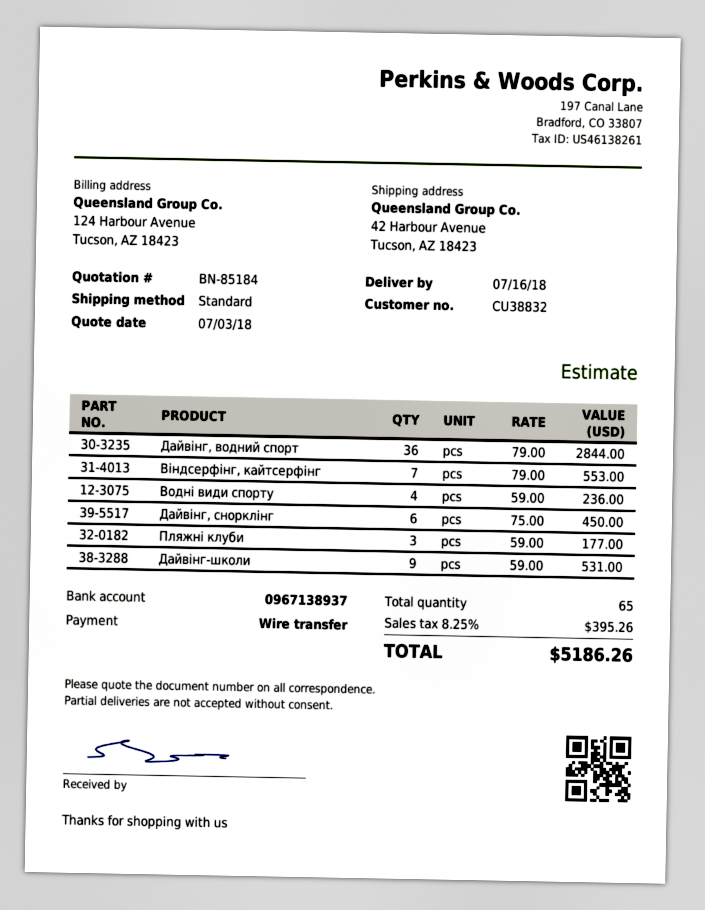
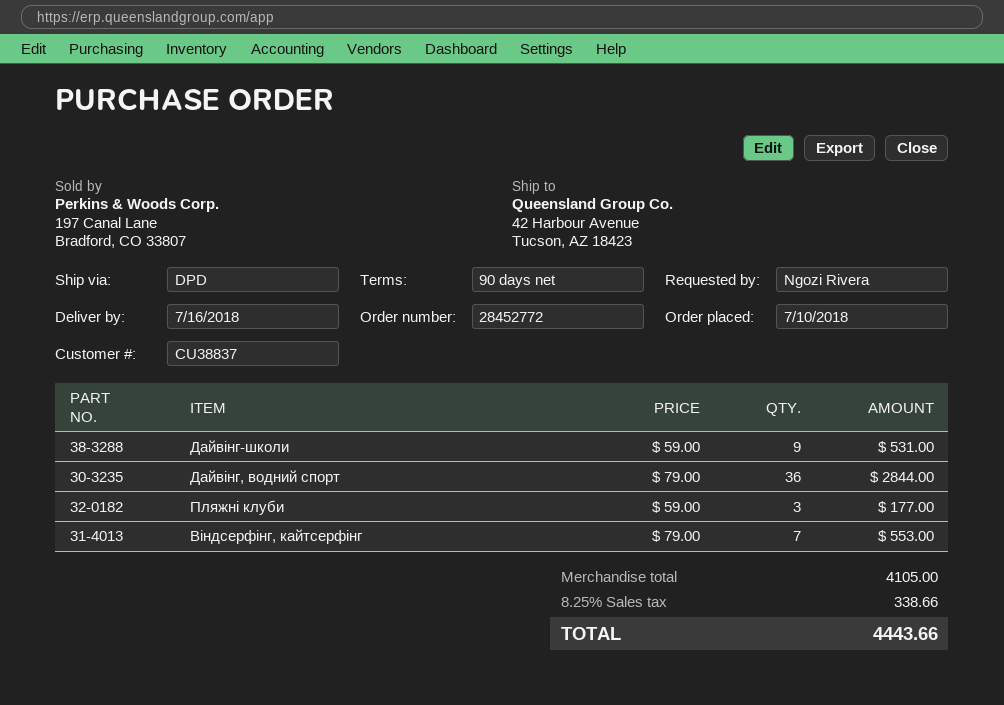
customer number: CU38832 -> CU38837
shipping method: standard -> DPD
Водні види спорту: 4 x 59.00 = 236.00 -> none
Дайвінг, снорклінг: 6 x 75.00 = 450.00 -> none
tax: 8.25% = 395.26 -> 8.25% = 338.66
total: 5186.26 -> 4443.66

